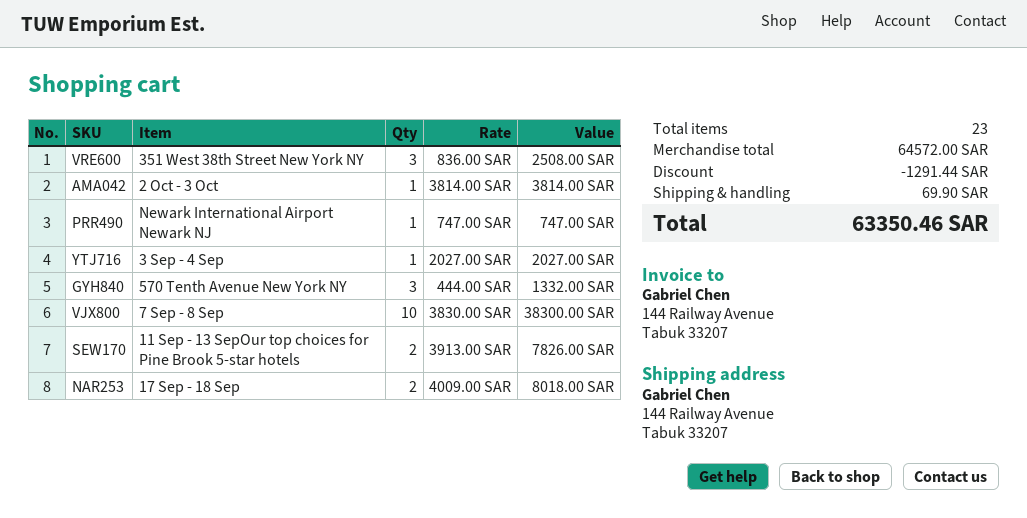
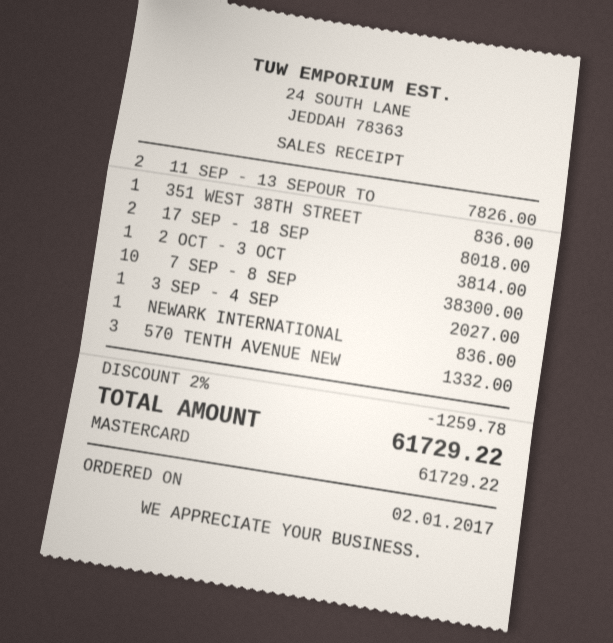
351 West 38th Street New York NY: 3 for 2508.00 -> 1 for 836.00
Newark International Airport Newark NJ: 1 for 747.00 -> 1 for 836.00
discount: 1291.44 -> 1259.78
shipping: 69.90 -> none
total: 63350.46 -> 61729.22

